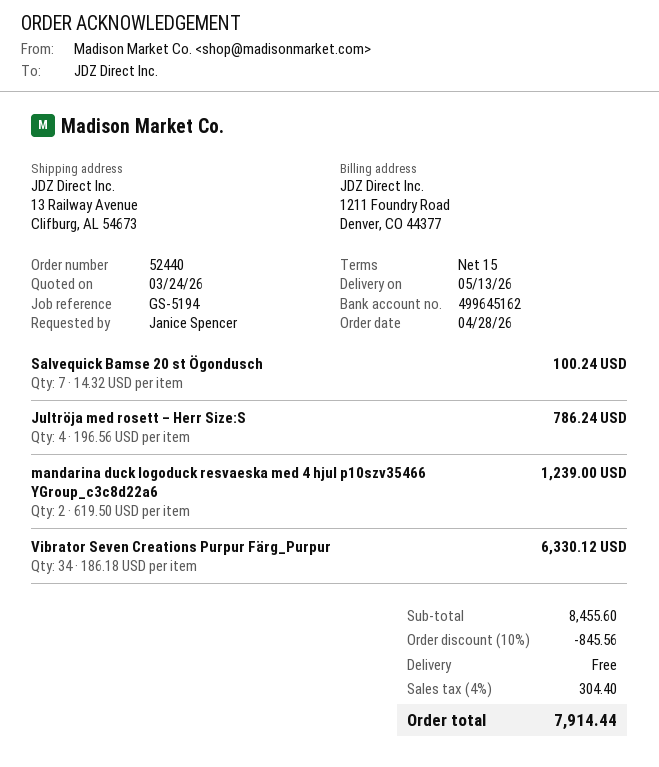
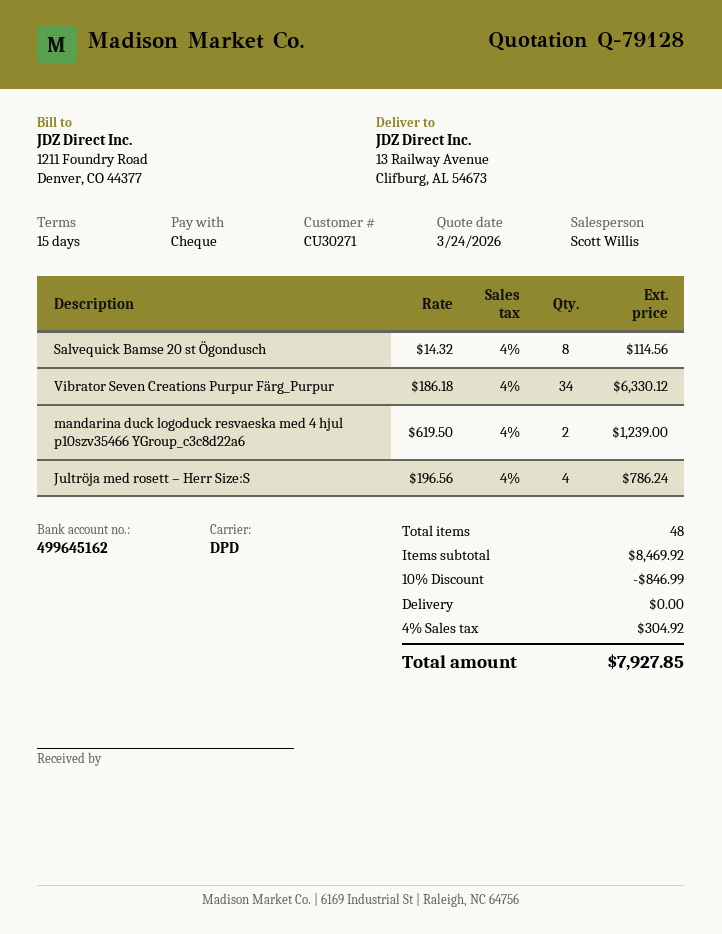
Salvequick Bamse 20 st Ögondusch: 7 x 14.32 = 100.24 -> 8 x 14.32 = 114.56
subtotal: 8455.60 -> 8469.92
discount: 10% = 845.56 -> 10% = 846.99
tax: 4% = 304.40 -> 4% = 304.92
total: 7914.44 -> 7927.85

